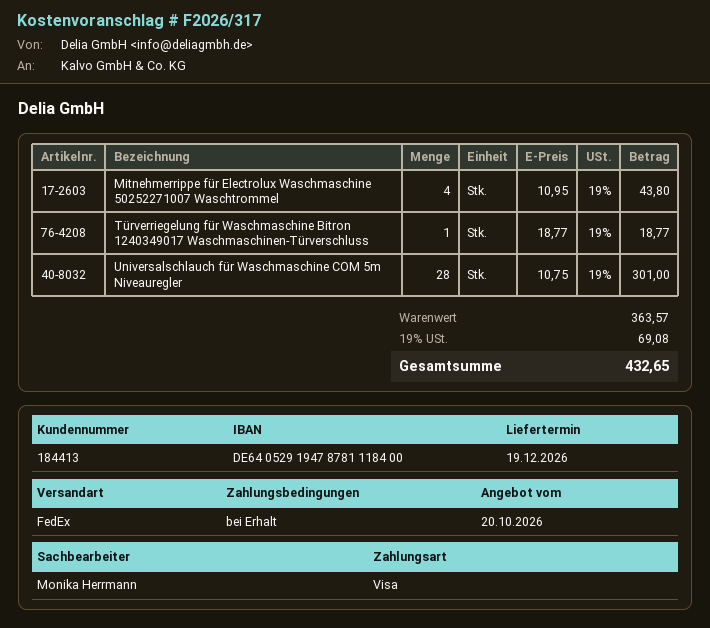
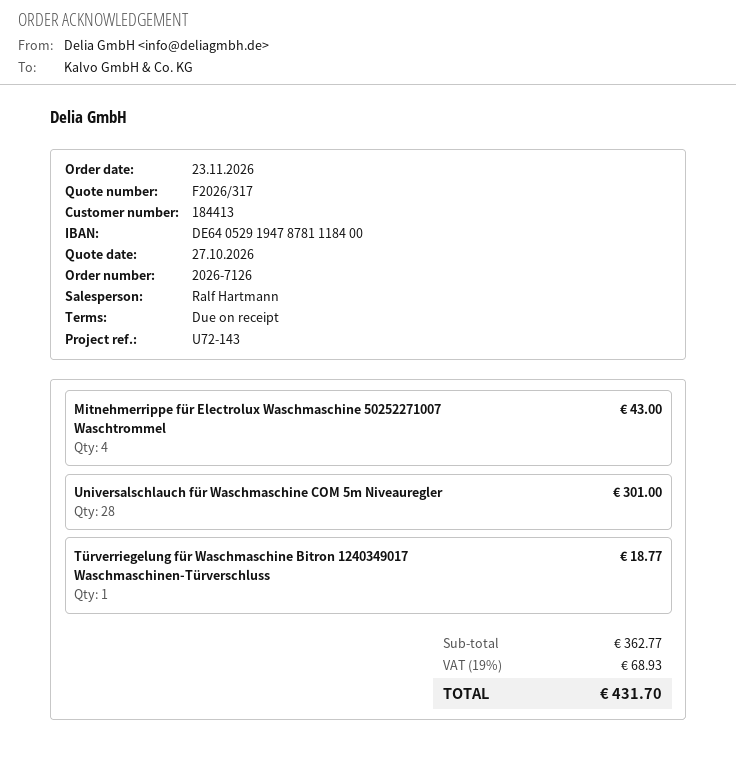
quote date: 2026-10-20 -> 2026-10-27
sales rep: Monika Herrmann -> Ralf Hartmann
Mitnehmerrippe für Electrolux Waschmaschine 50252271007 Waschtrommel: 4 for 43.80 -> 4 for 43.00
subtotal: 363.57 -> 362.77
tax: 19% = 69.08 -> 19% = 68.93
total: 432.65 -> 431.70

